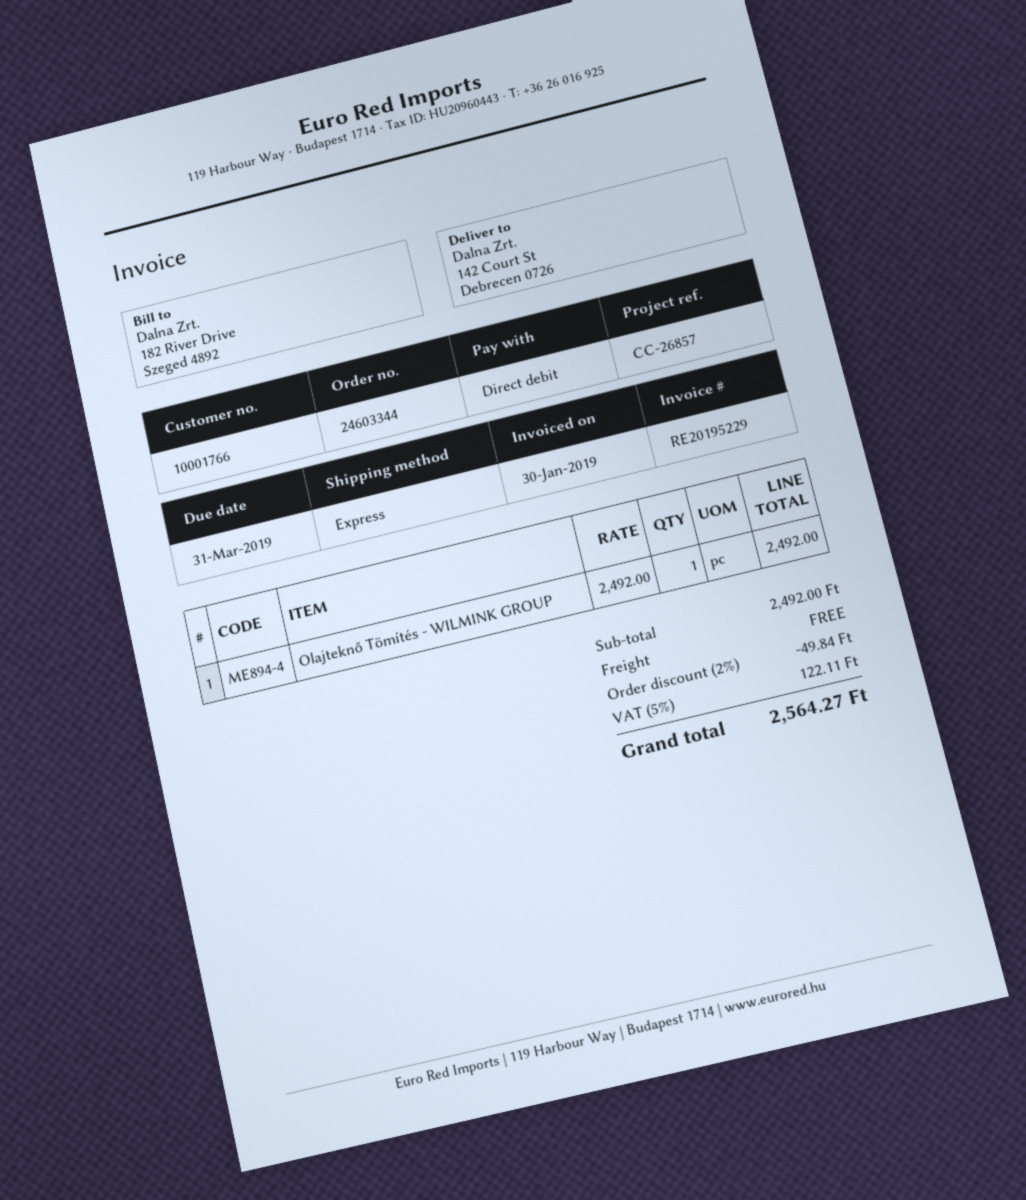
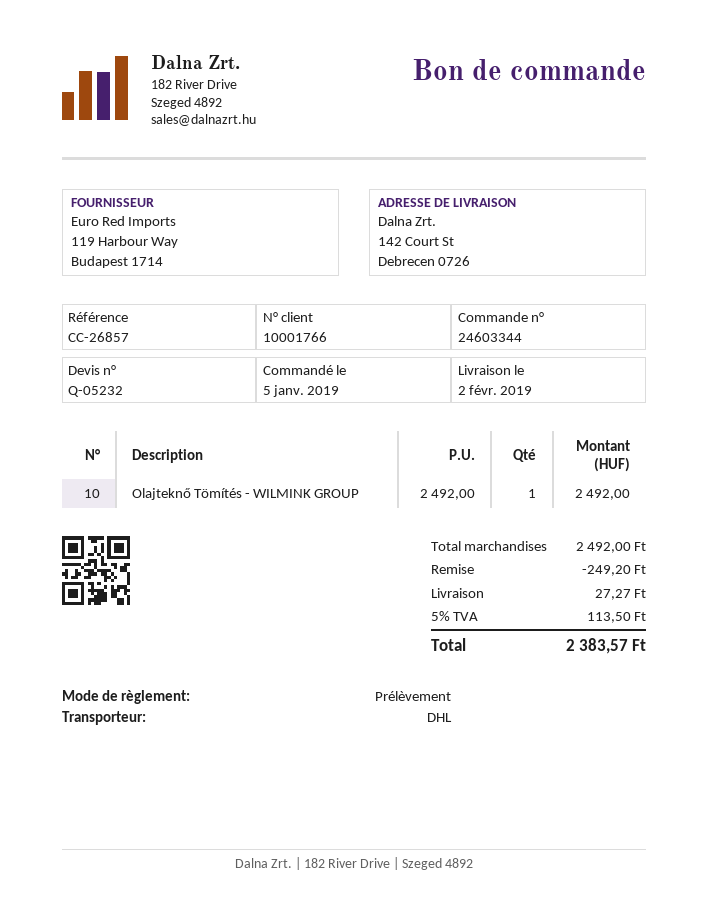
shipping method: express -> DHL
discount: 49.84 -> 249.20
shipping: 0.00 -> 27.27
tax: 5% = 122.11 -> 5% = 113.50
total: 2564.27 -> 2383.57

